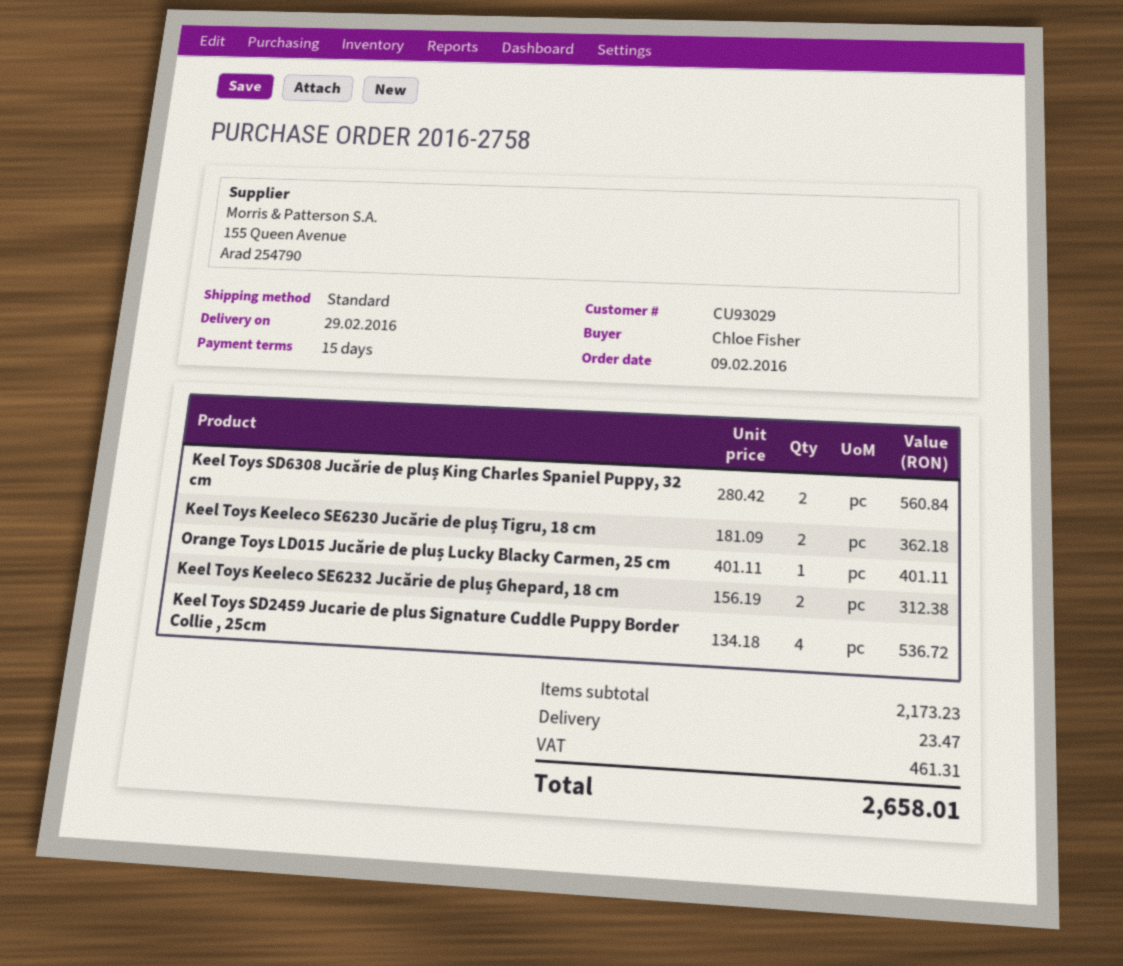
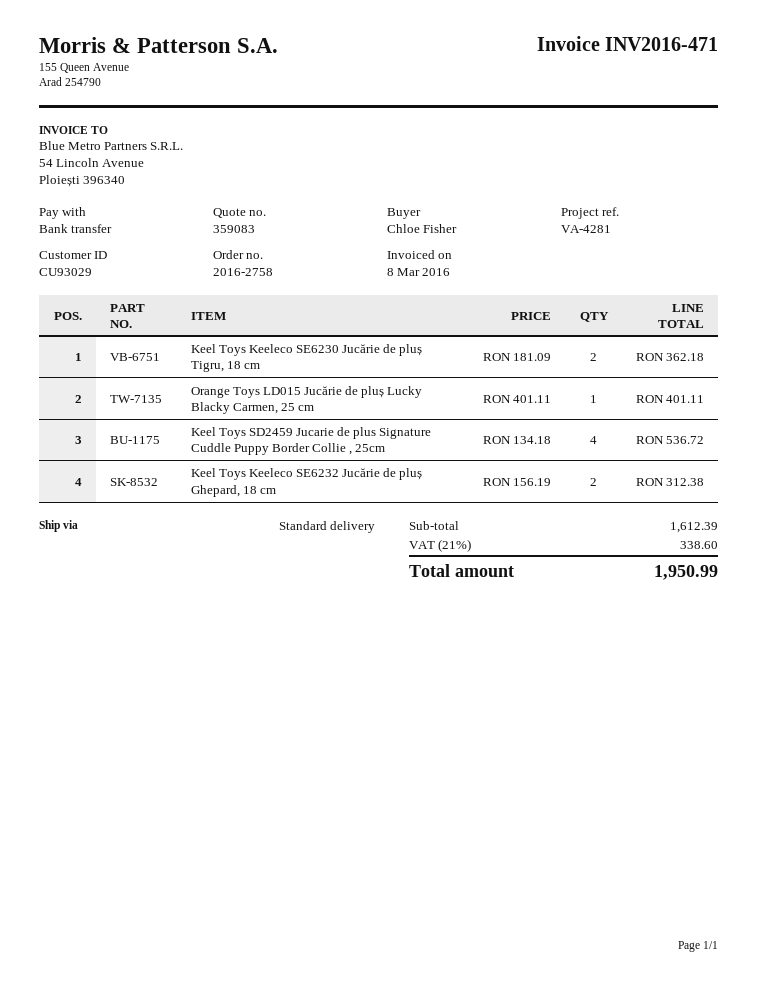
Keel Toys SD6308 Jucărie de pluș King Charles Spaniel Puppy, 32 cm: 2 x 280.42 = 560.84 -> none
subtotal: 2173.23 -> 1612.39
shipping: 23.47 -> none
tax: 461.31 -> 338.60
total: 2658.01 -> 1950.99

